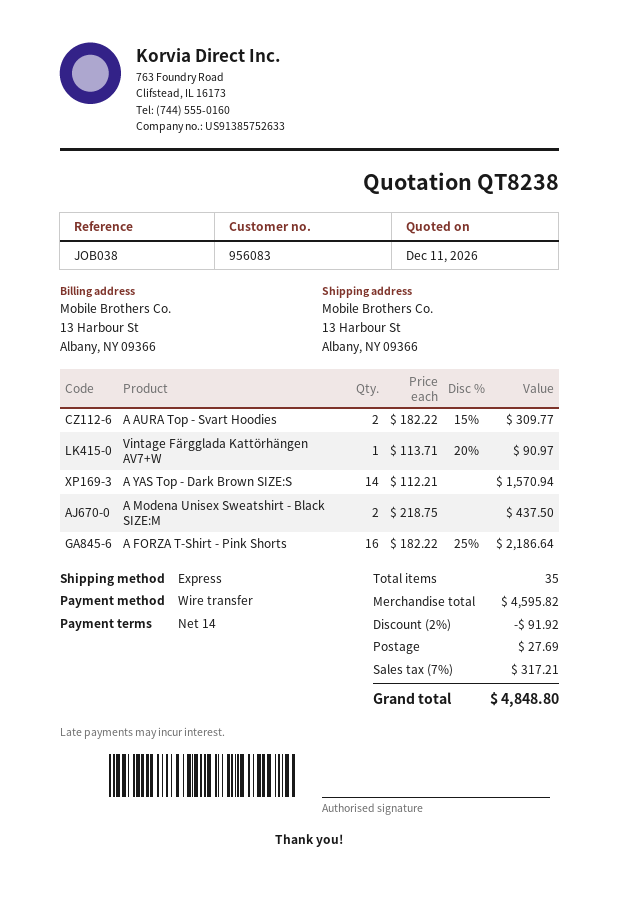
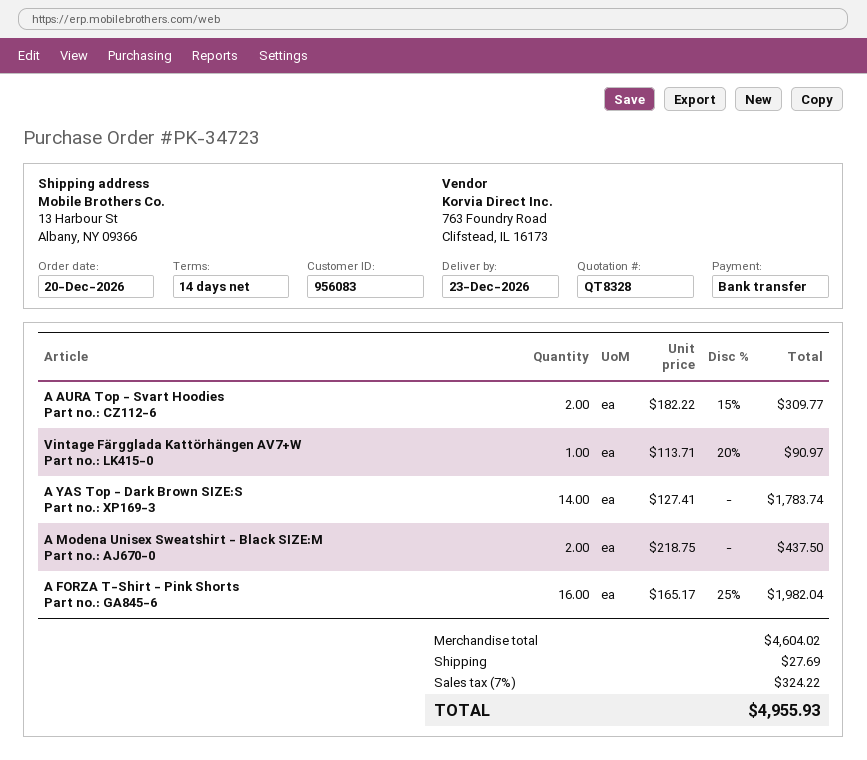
quote number: QT8238 -> QT8328
A YAS Top - Dark Brown SIZE:S: 14 x 112.21 = 1570.94 -> 14 x 127.41 = 1783.74
A FORZA T-Shirt - Pink Shorts: 16 x 182.22 - 25% = 2186.64 -> 16 x 165.17 - 25% = 1982.04
subtotal: 4595.82 -> 4604.02
discount: 2% = 91.92 -> none
tax: 7% = 317.21 -> 7% = 324.22
total: 4848.80 -> 4955.93

